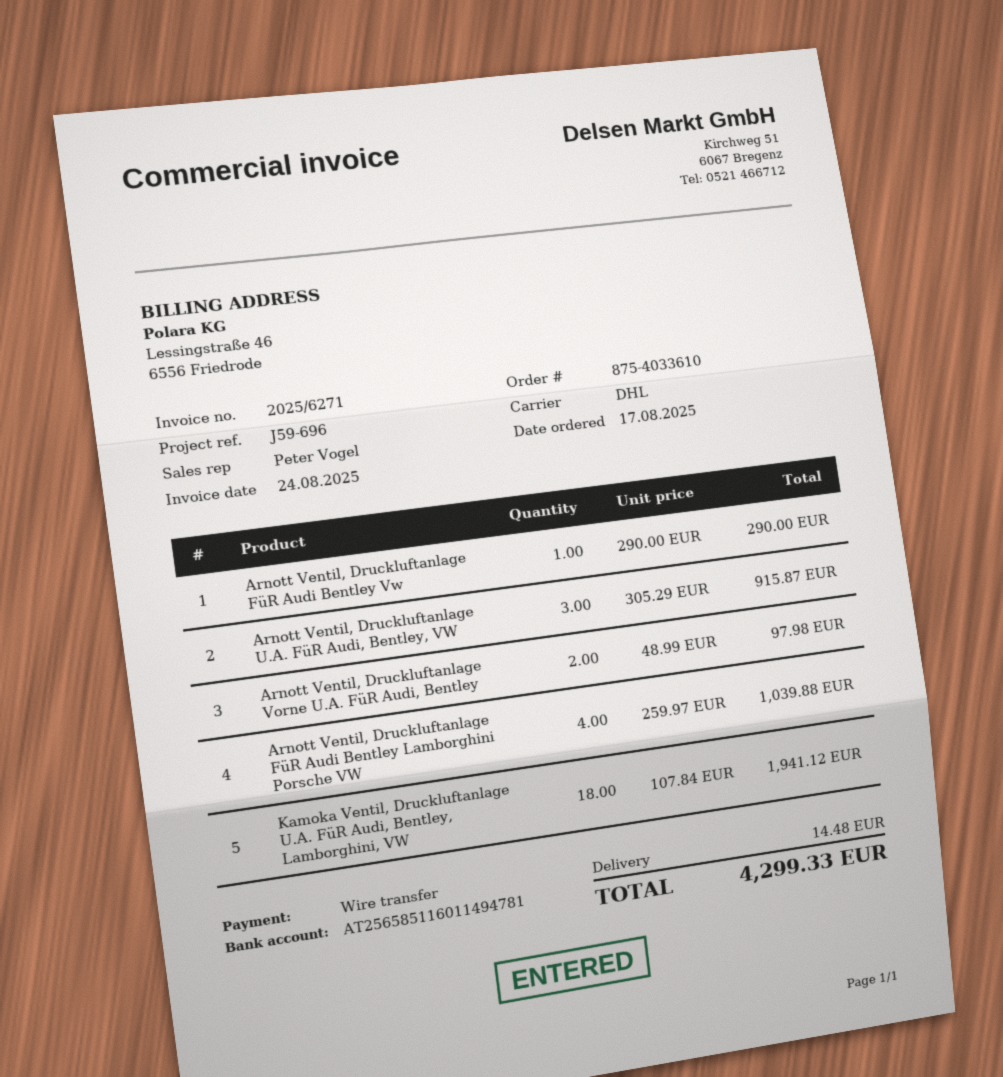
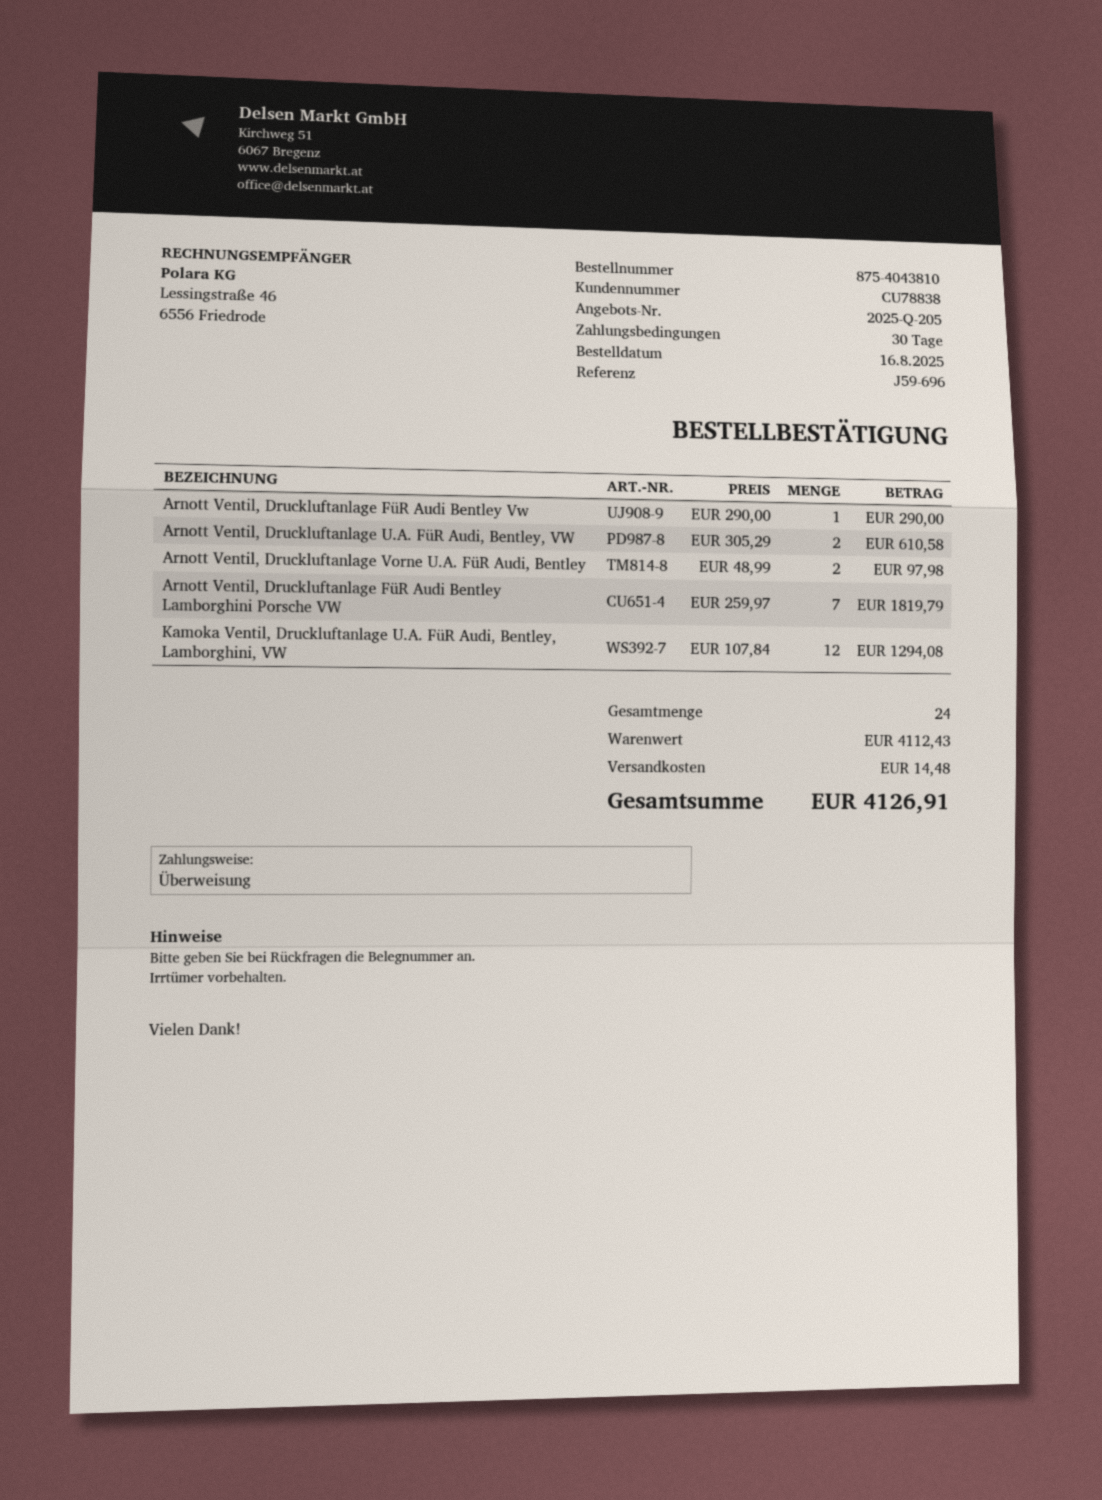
order number: 875-4033610 -> 875-4043810
order date: 2025-08-17 -> 2025-08-16
Arnott Ventil, Druckluftanlage U.A. FüR Audi, Bentley, VW: 3 x 305.29 = 915.87 -> 2 x 305.29 = 610.58
Arnott Ventil, Druckluftanlage FüR Audi Bentley Lamborghini Porsche VW: 4 x 259.97 = 1039.88 -> 7 x 259.97 = 1819.79
Kamoka Ventil, Druckluftanlage U.A. FüR Audi, Bentley, Lamborghini, VW: 18 x 107.84 = 1941.12 -> 12 x 107.84 = 1294.08
total: 4299.33 -> 4126.91

